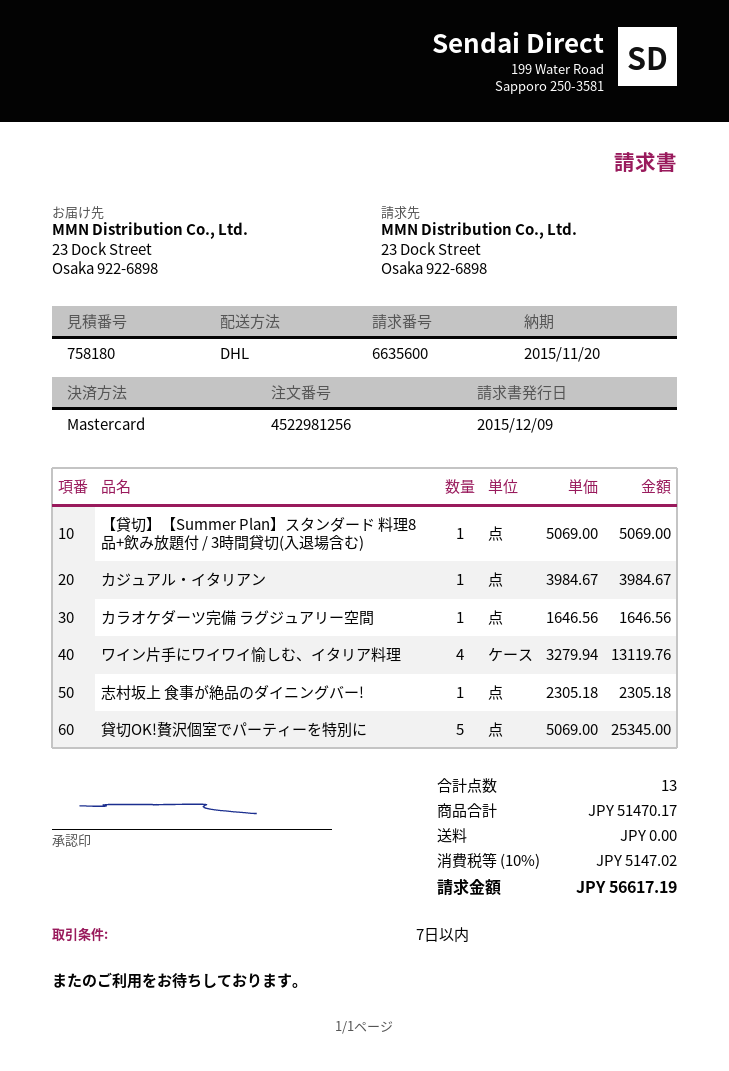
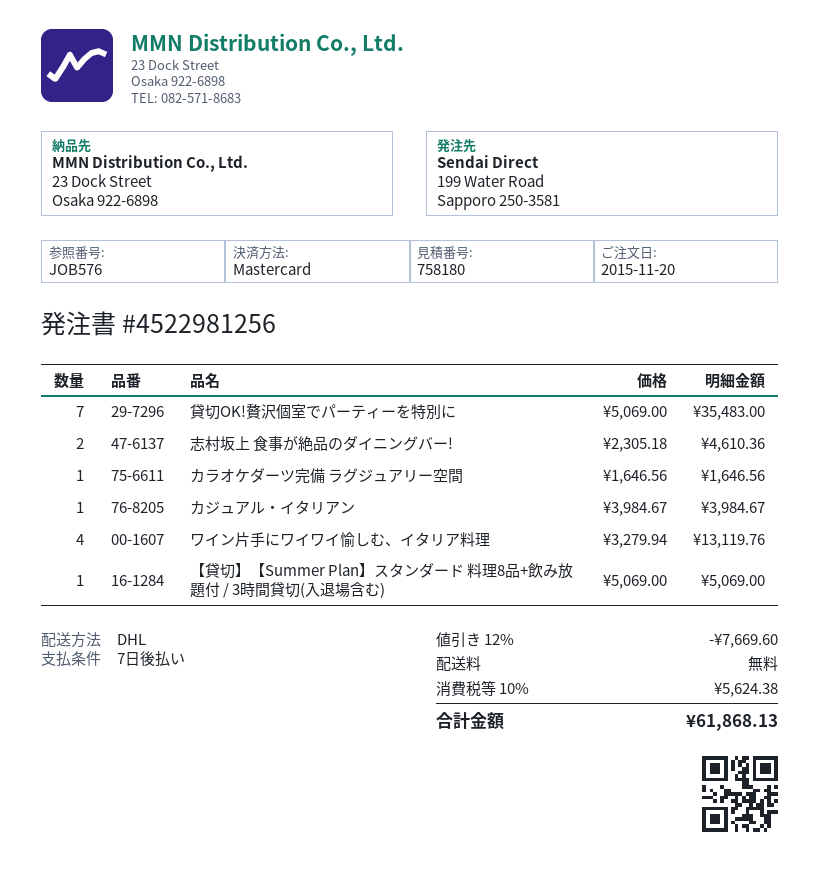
志村坂上 食事が絶品のダイニングバー!: 1 x 2305.18 = 2305.18 -> 2 x 2305.18 = 4610.36
貸切OK!贅沢個室でパーティーを特別に: 5 x 5069.00 = 25345.00 -> 7 x 5069.00 = 35483.00
discount: none -> 12% = 7669.60
tax: 10% = 5147.02 -> 10% = 5624.38
total: 56617.19 -> 61868.13

